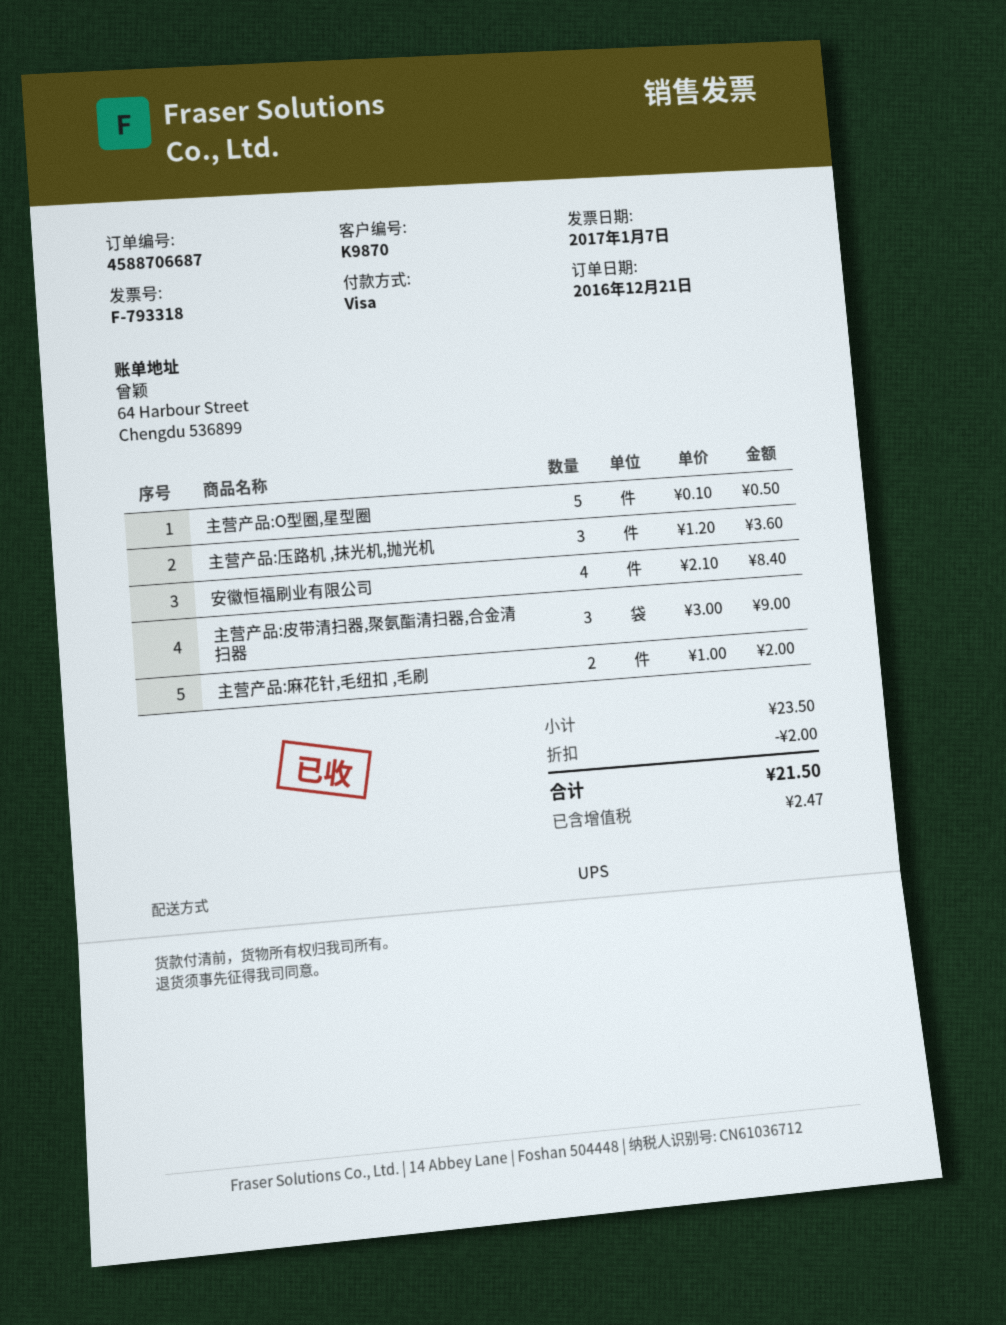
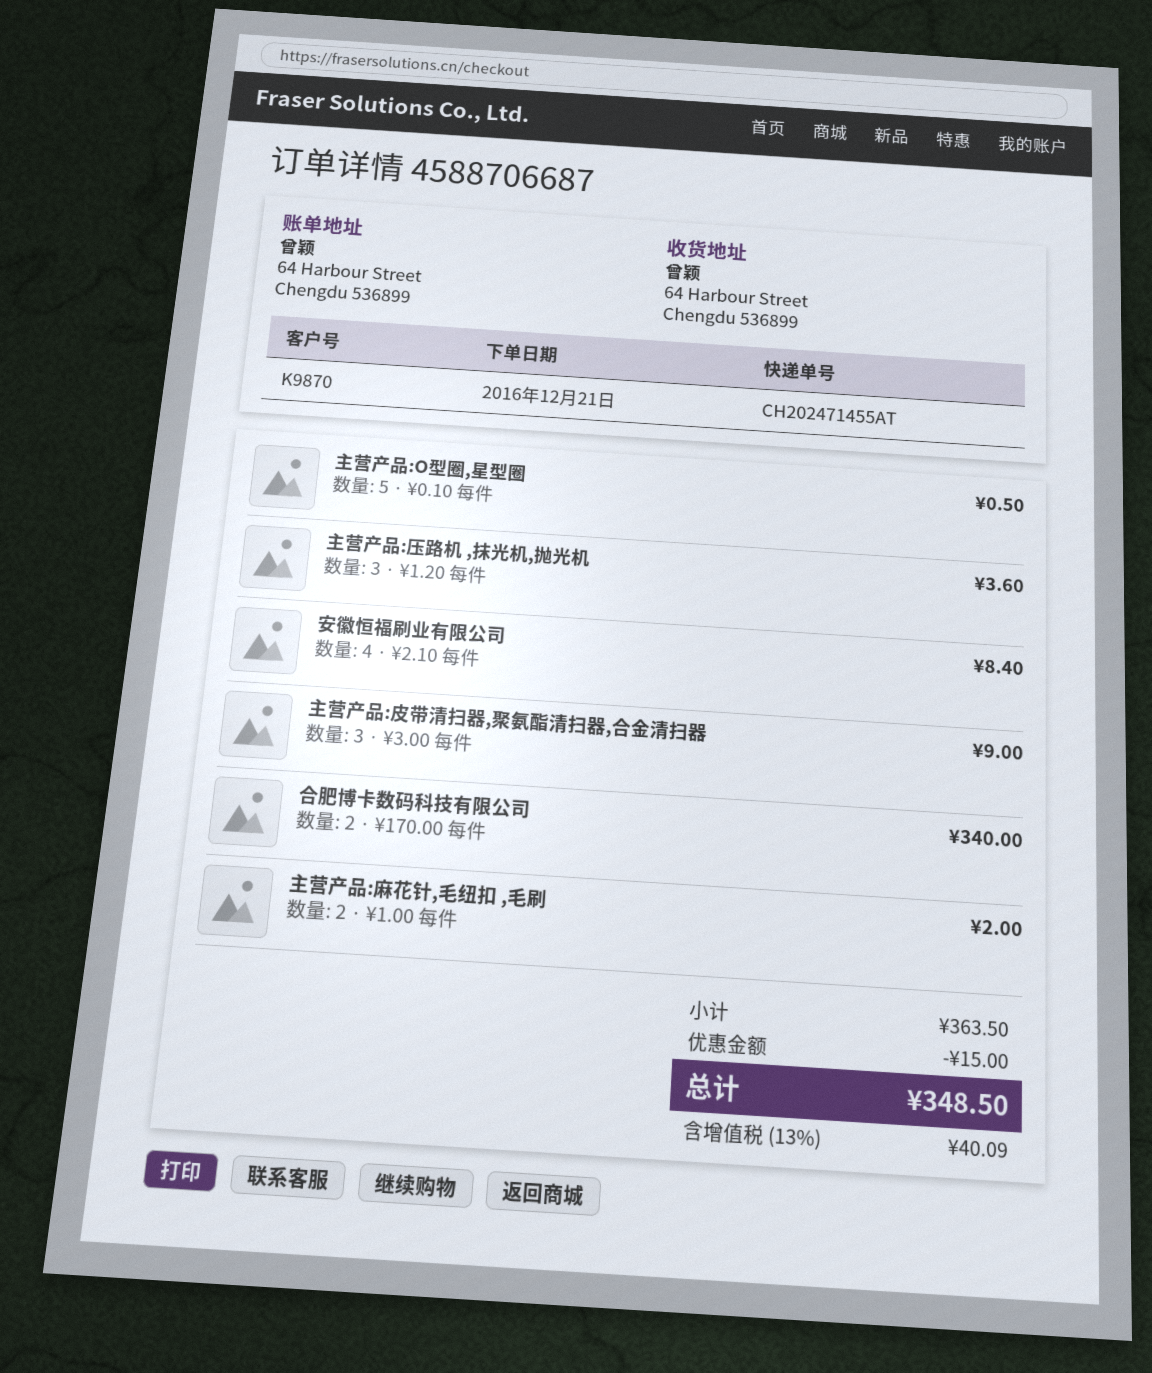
合肥博卡数码科技有限公司: none -> 2 x 170.00 = 340.00
subtotal: 23.50 -> 363.50
discount: 2.00 -> 15.00
tax: 2.47 -> 40.09
total: 21.50 -> 348.50

